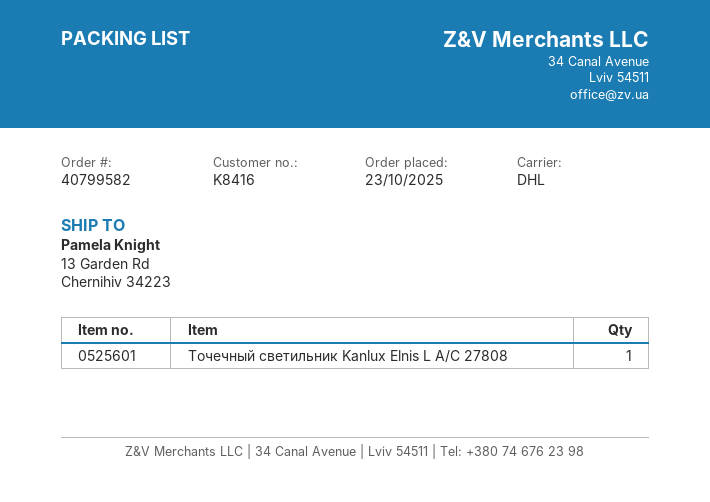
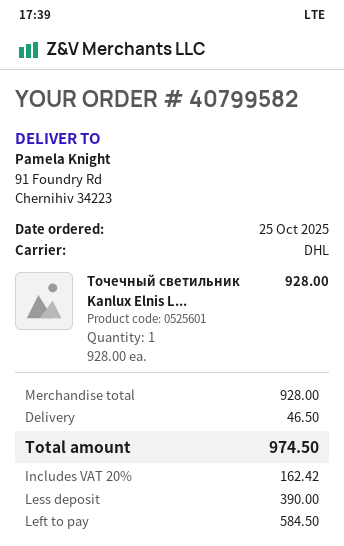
order date: 2025-10-23 -> 2025-10-25
ship to: 13 Garden Rd, Chernihiv 34223 -> 91 Foundry Rd, Chernihiv 34223

